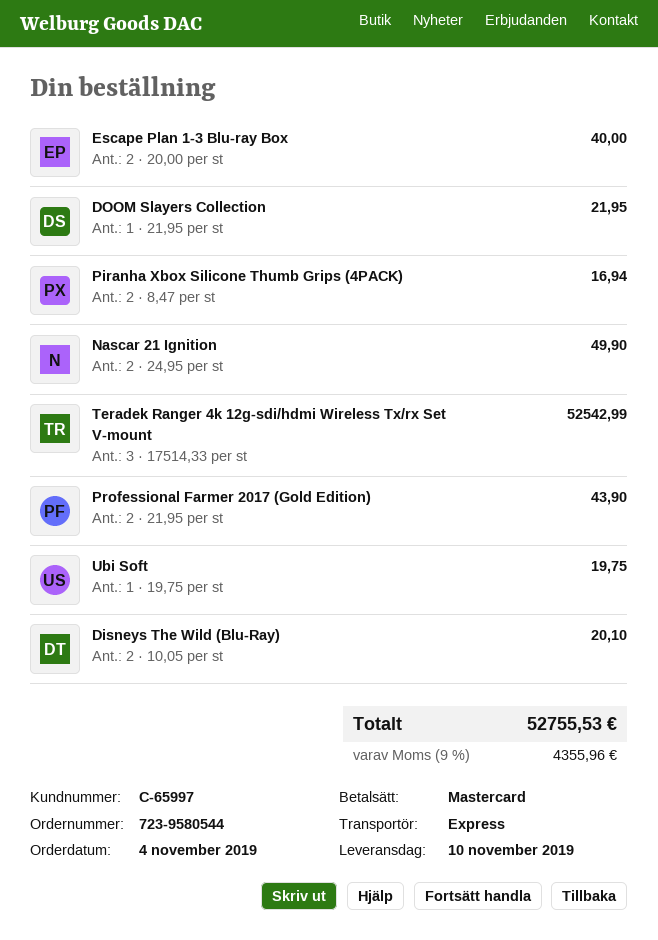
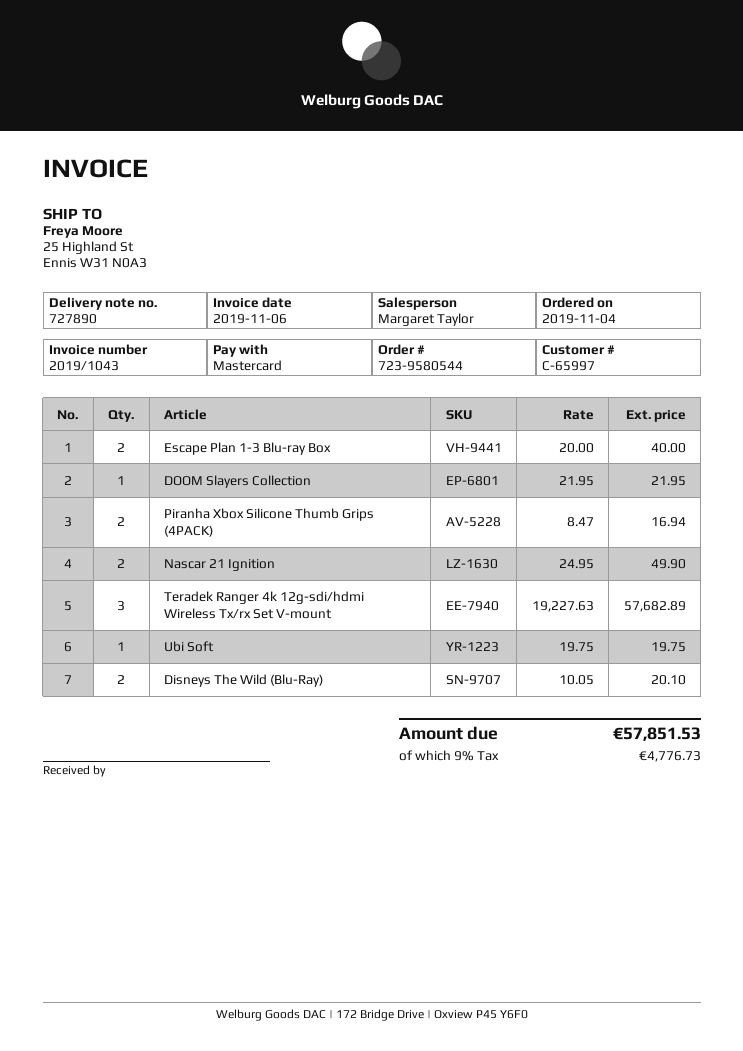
Teradek Ranger 4k 12g-sdi/hdmi Wireless Tx/rx Set V-mount: 3 x 17514.33 = 52542.99 -> 3 x 19227.63 = 57682.89
Professional Farmer 2017 (Gold Edition): 2 x 21.95 = 43.90 -> none
tax: 9% = 4355.96 -> 9% = 4776.73
total: 52755.53 -> 57851.53

